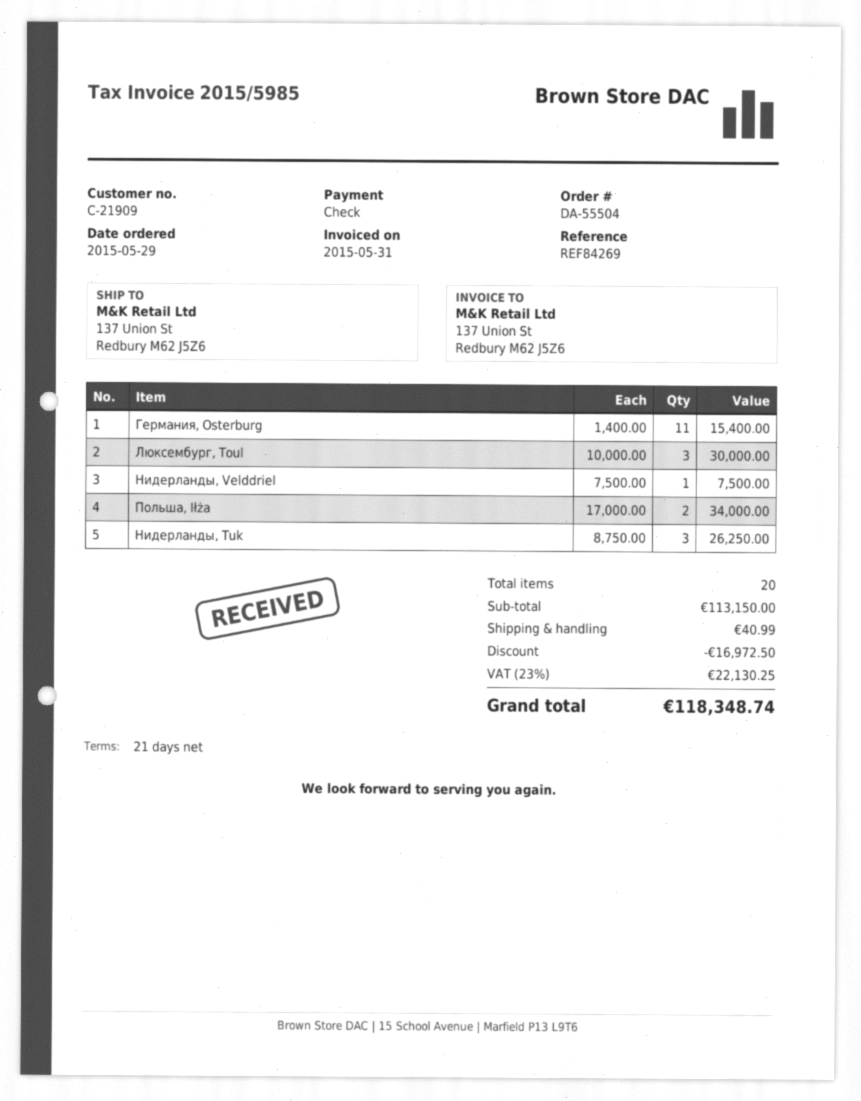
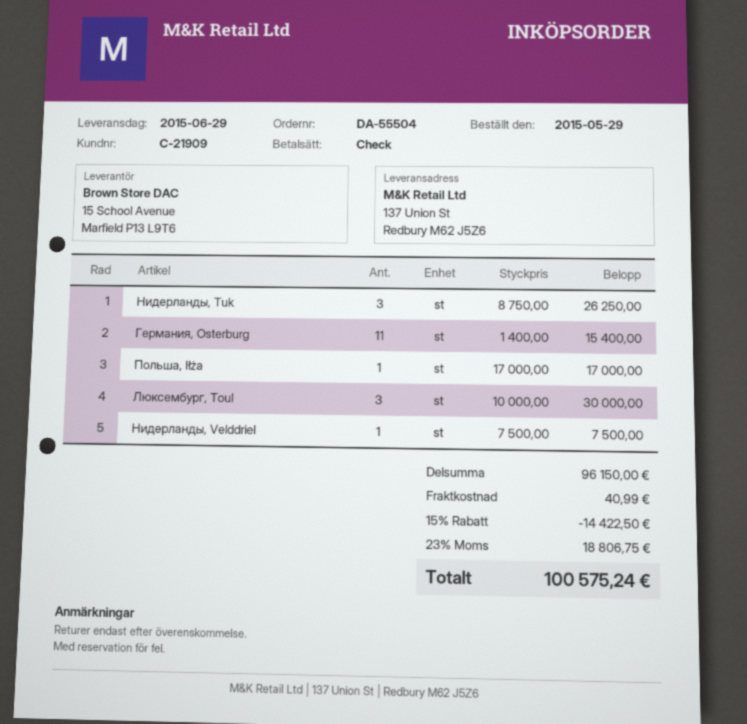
Польша, Iłża: 2 x 17000.00 = 34000.00 -> 1 x 17000.00 = 17000.00
subtotal: 113150.00 -> 96150.00
discount: 16972.50 -> 14422.50
tax: 23% = 22130.25 -> 23% = 18806.75
total: 118348.74 -> 100575.24

